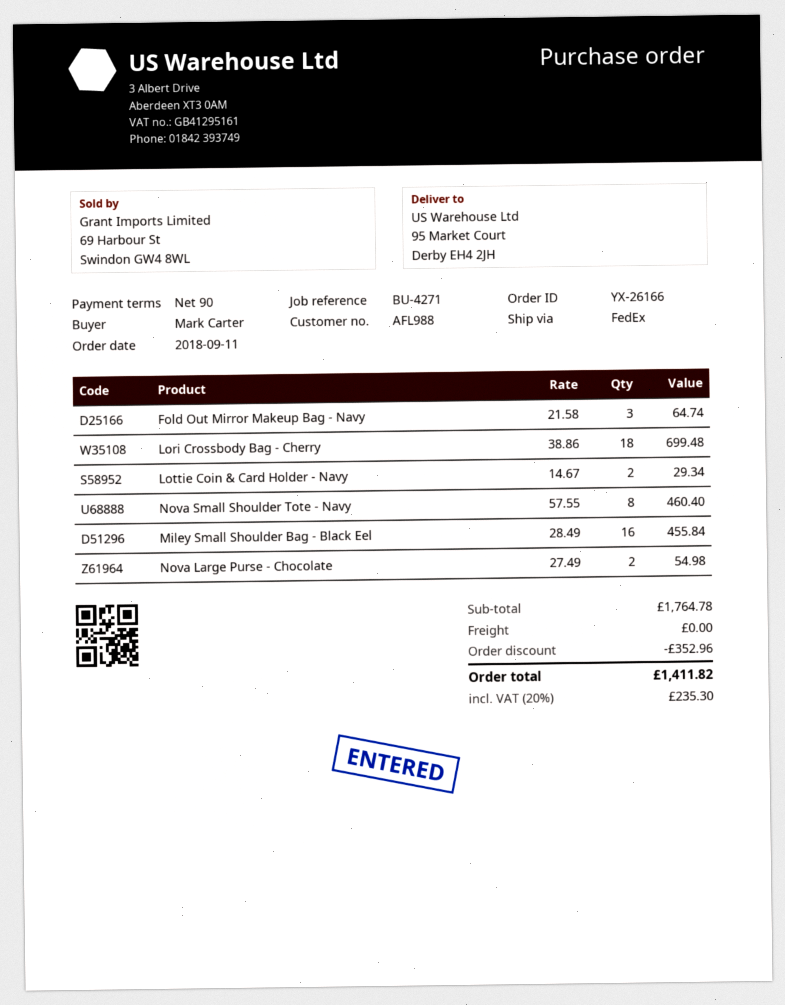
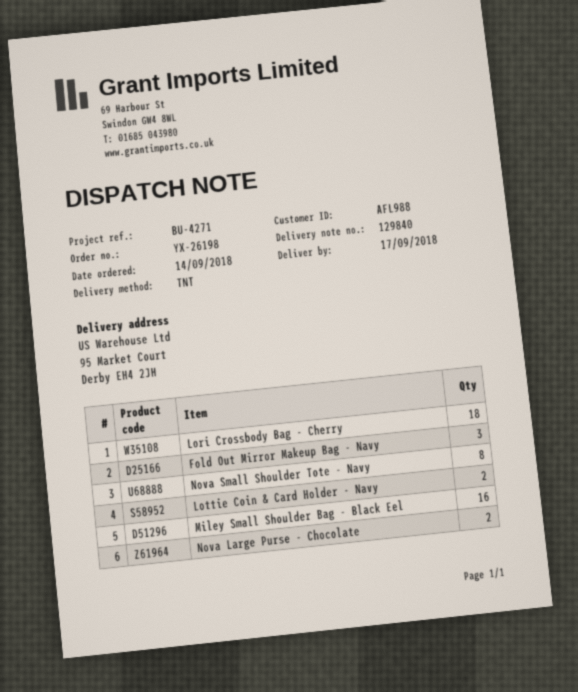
order number: YX-26166 -> YX-26198
order date: 2018-09-11 -> 2018-09-14
shipping method: FedEx -> TNT

